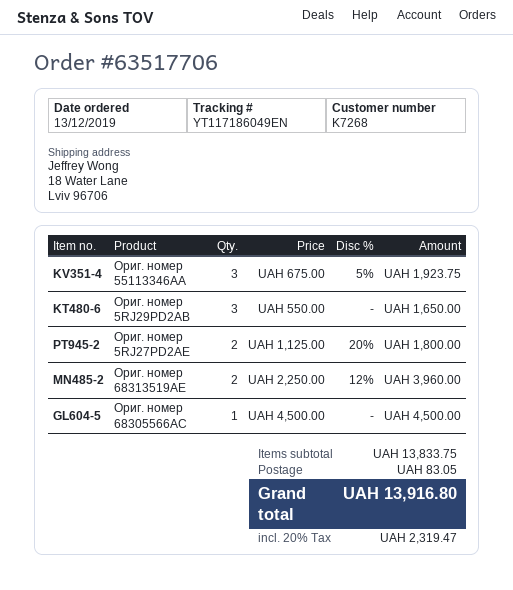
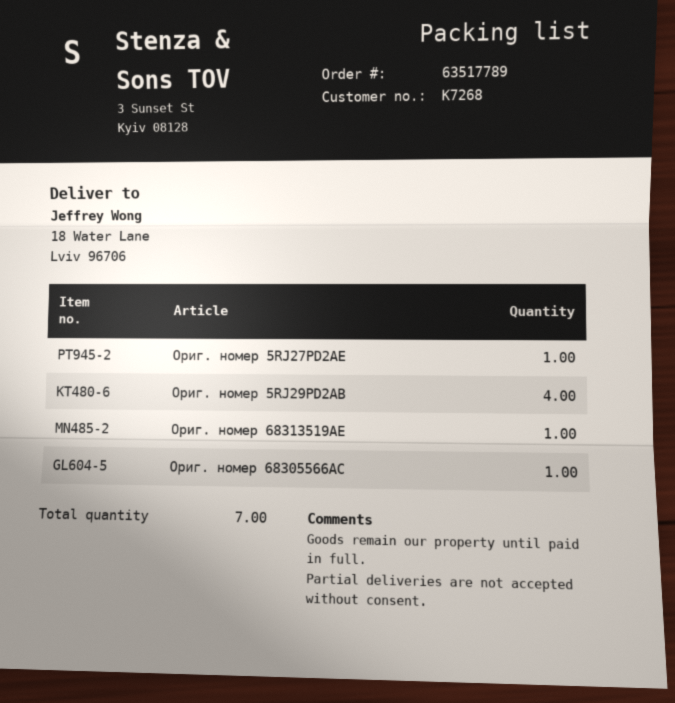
order number: 63517706 -> 63517789
Ориг. номер 55113346AA: 3 -> none
Ориг. номер 5RJ29PD2AB: 3 -> 4
Ориг. номер 5RJ27PD2AE: 2 -> 1
Ориг. номер 68313519AE: 2 -> 1

